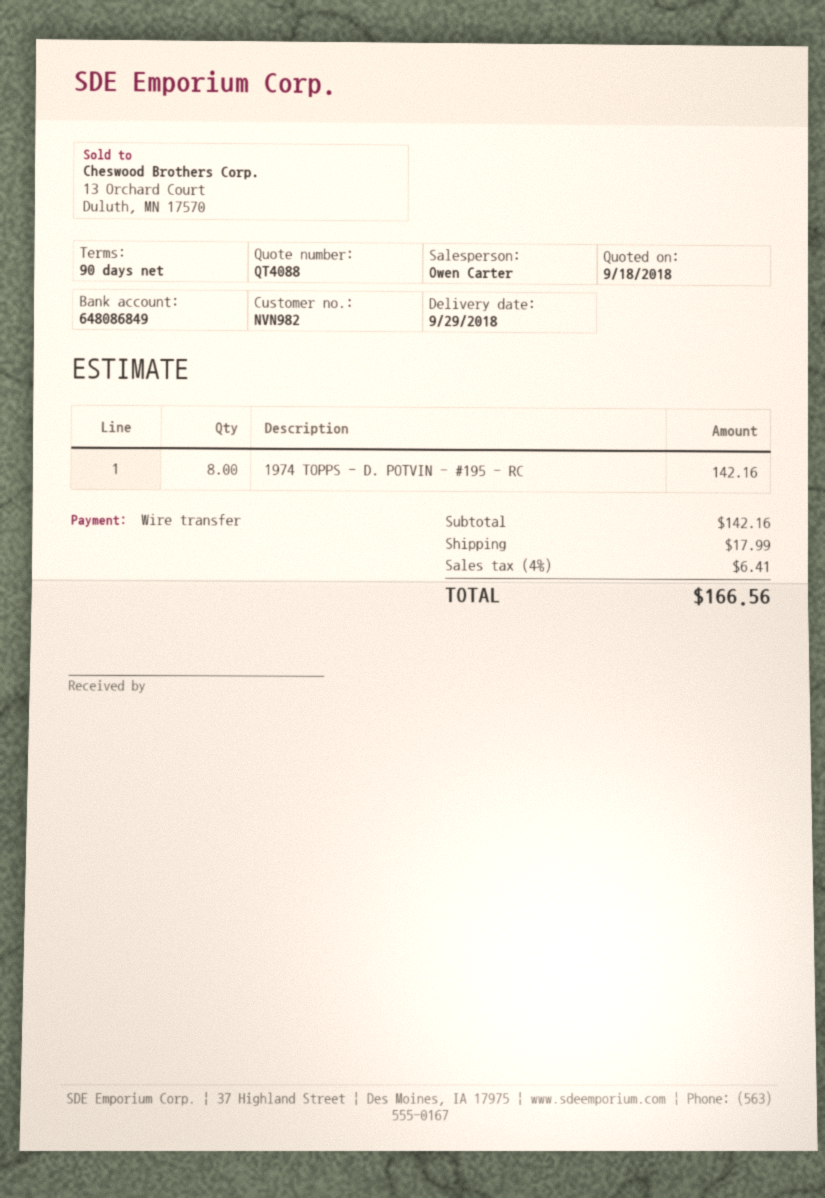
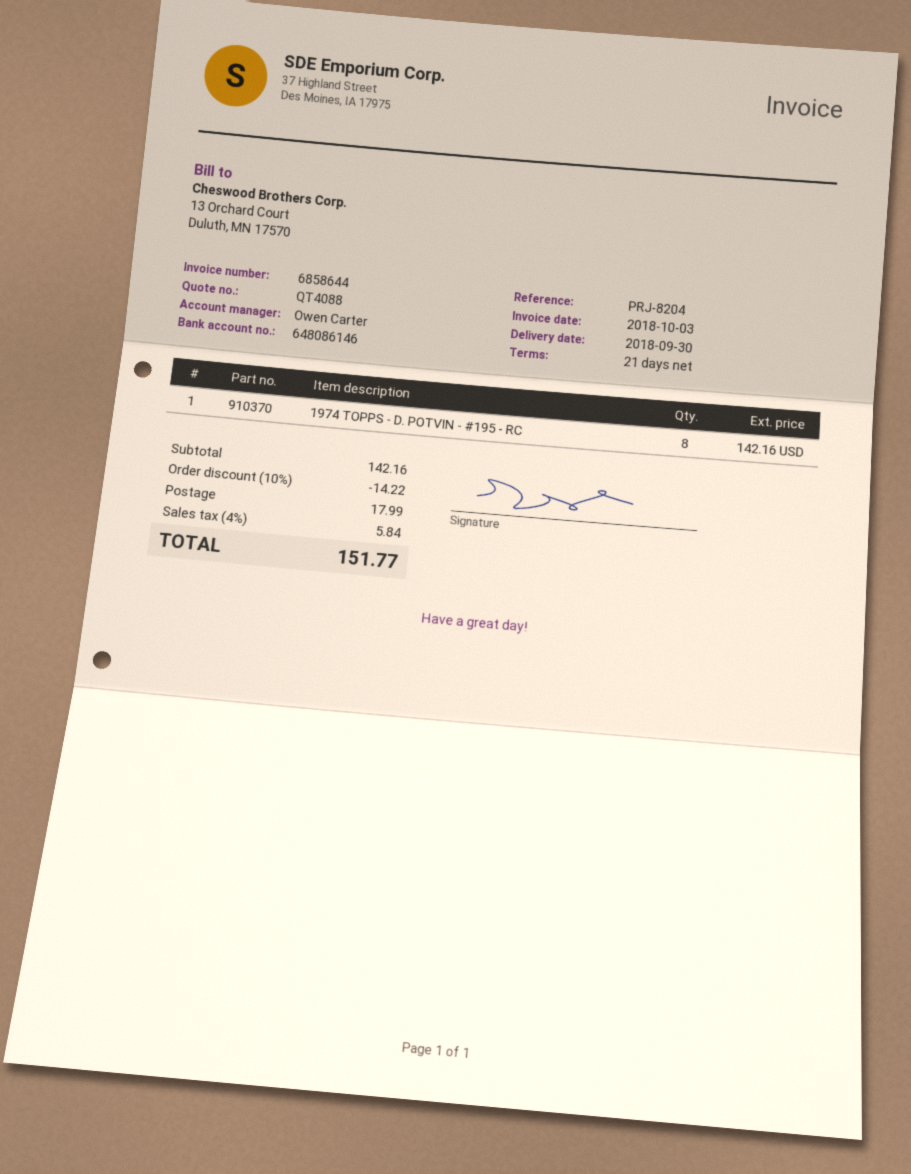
delivery date: 2018-09-29 -> 2018-09-30
payment terms: 90 days -> 21 days
bank account: 648086849 -> 648086146
discount: none -> 10% = 14.22
tax: 4% = 6.41 -> 4% = 5.84
total: 166.56 -> 151.77

